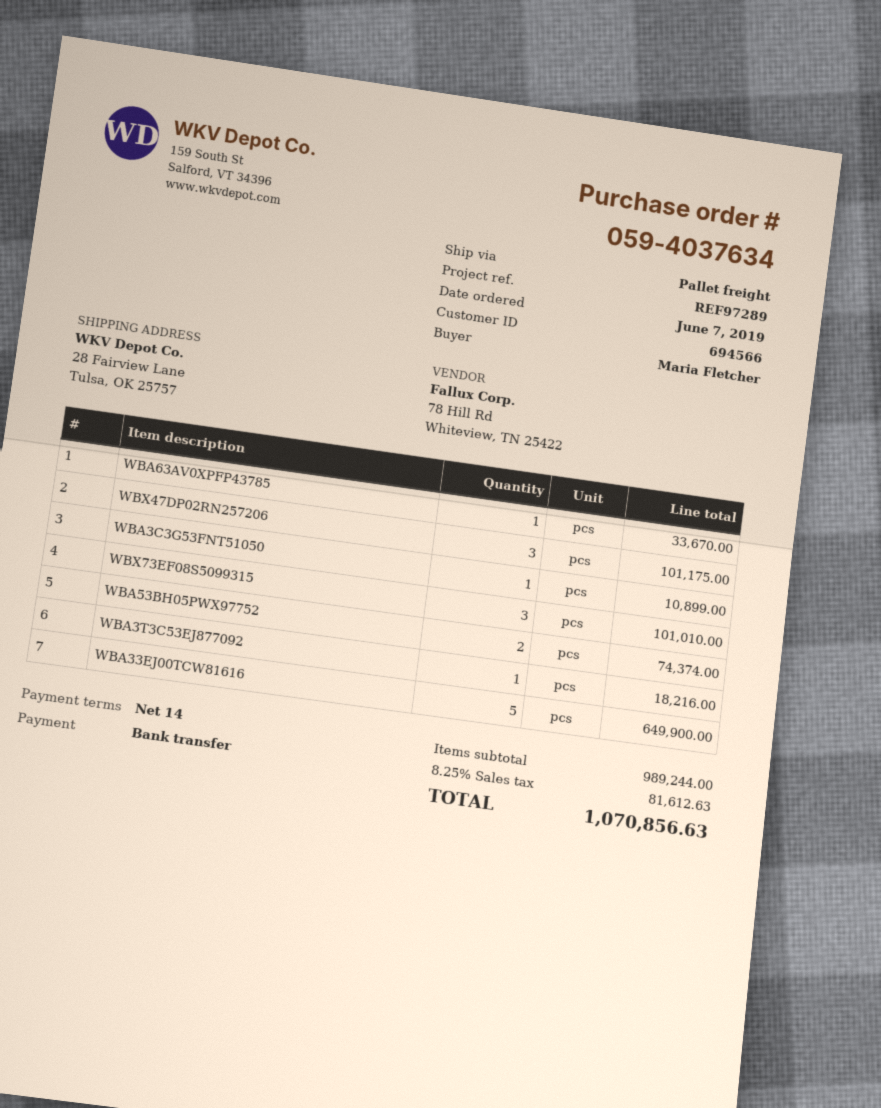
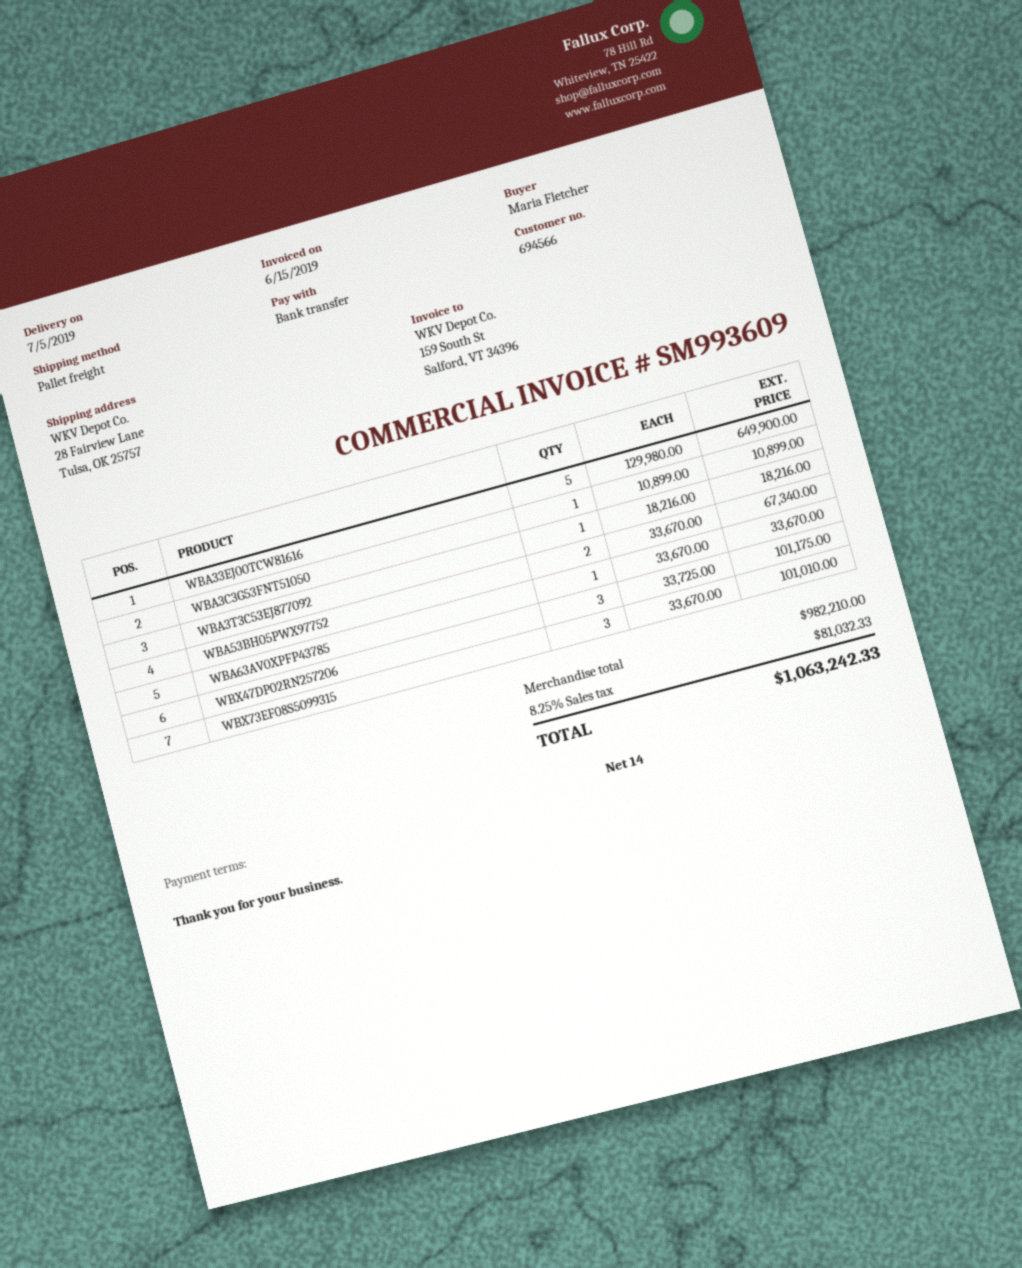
WBA53BH05PWX97752: 2 for 74374.00 -> 2 for 67340.00
subtotal: 989244.00 -> 982210.00
tax: 8.25% = 81612.63 -> 8.25% = 81032.33
total: 1070856.63 -> 1063242.33

